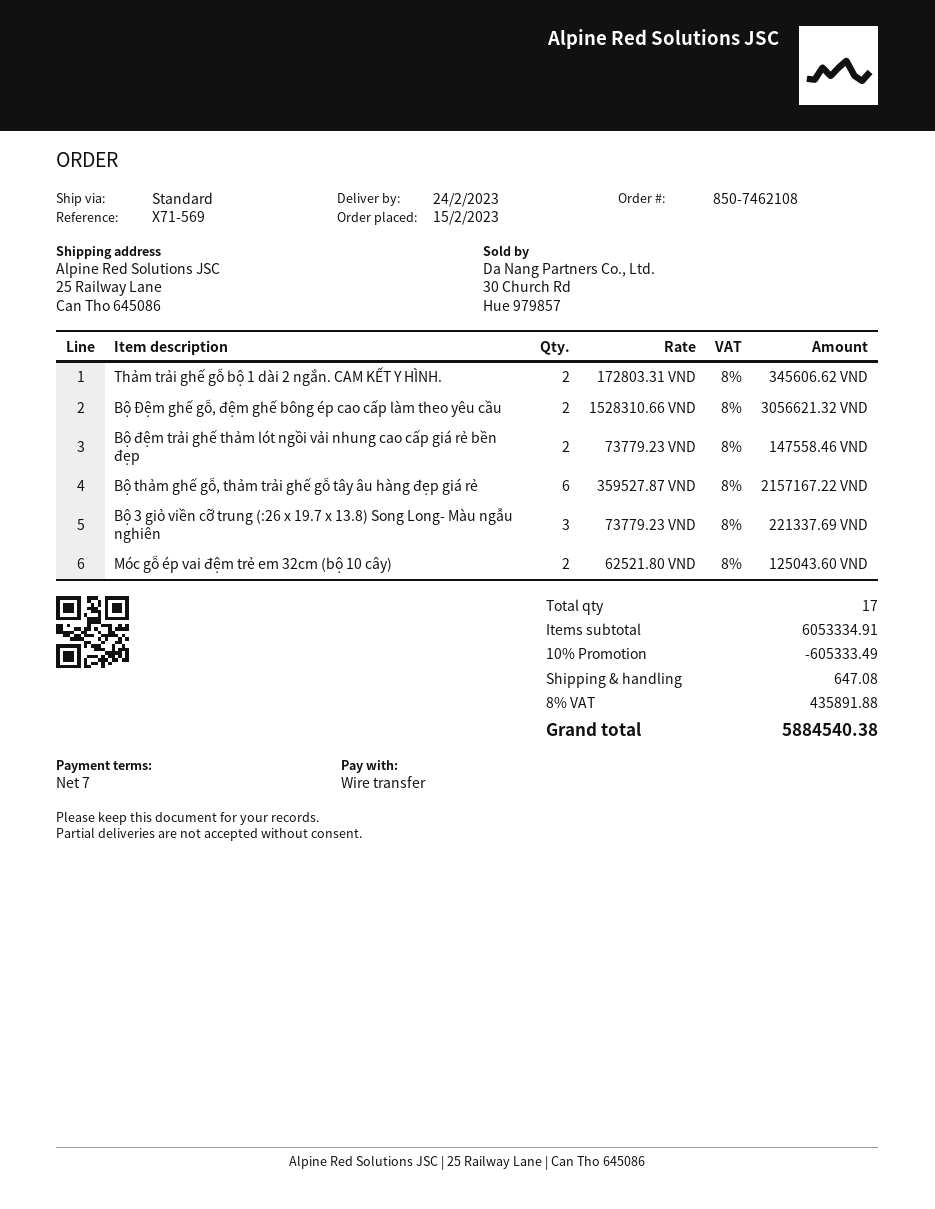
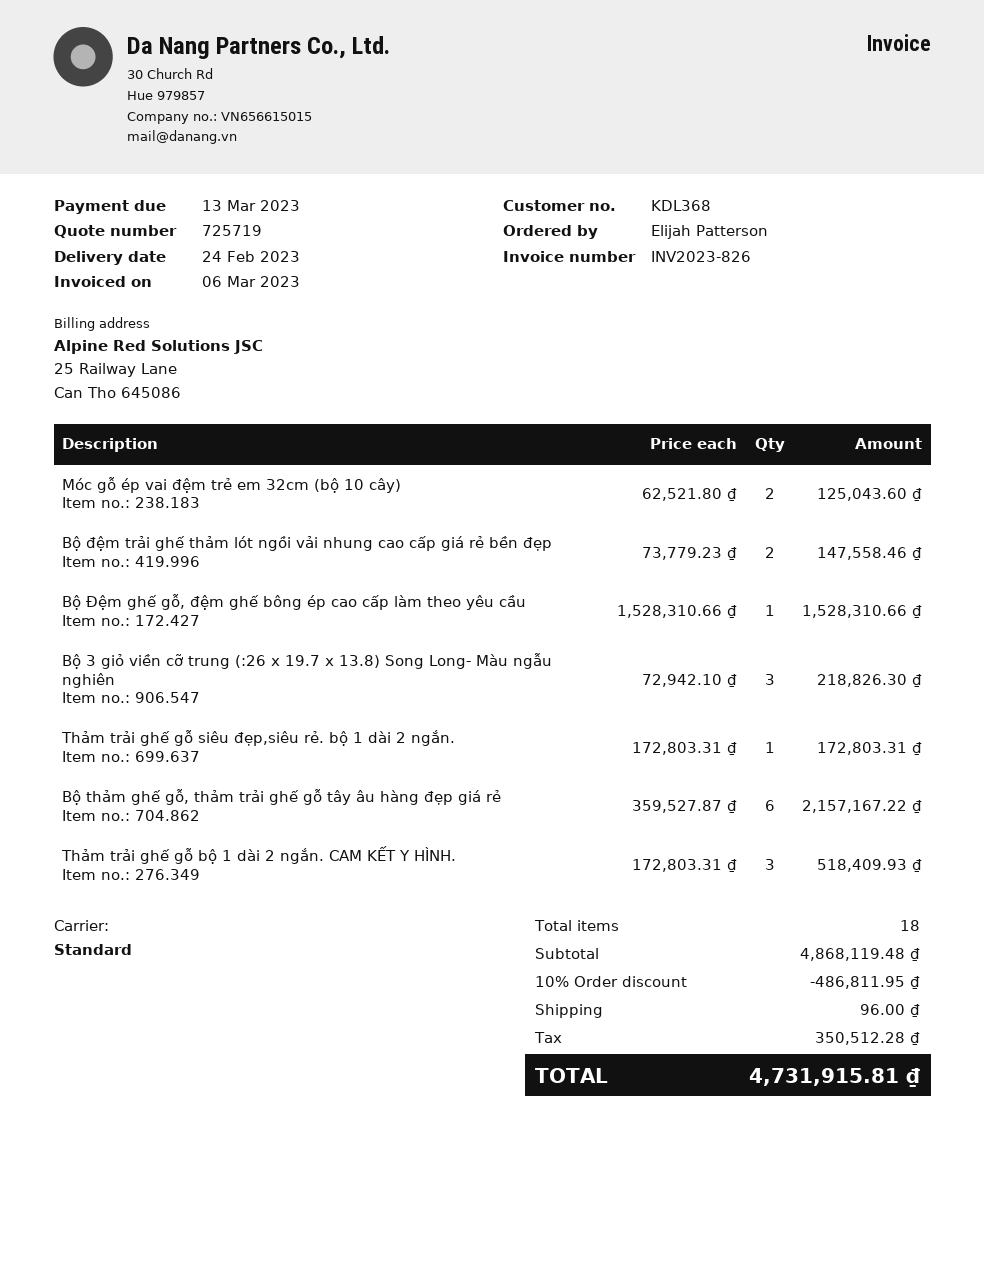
Thảm trải ghế gỗ bộ 1 dài 2 ngắn. CAM KẾT Y HÌNH.: 2 x 172803.31 = 345606.62 -> 3 x 172803.31 = 518409.93
Bộ Đệm ghế gỗ, đệm ghế bông ép cao cấp làm theo yêu cầu: 2 x 1528310.66 = 3056621.32 -> 1 x 1528310.66 = 1528310.66
Bộ 3 giỏ viền cỡ trung (:26 x 19.7 x 13.8) Song Long- Màu ngẫu nghiên: 3 x 73779.23 = 221337.69 -> 3 x 72942.10 = 218826.30
Thảm trải ghế gỗ siêu đẹp,siêu rẻ. bộ 1 dài 2 ngắn.: none -> 1 x 172803.31 = 172803.31
total quantity: 17 -> 18
subtotal: 6053334.91 -> 4868119.48
discount: 10% = 605333.49 -> 10% = 486811.95
shipping: 647.08 -> 96.00
tax: 435891.88 -> 350512.28
total: 5884540.38 -> 4731915.81

